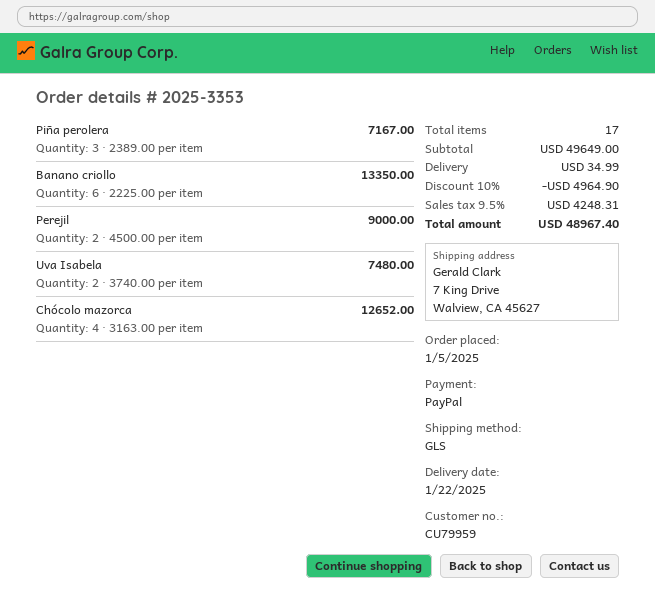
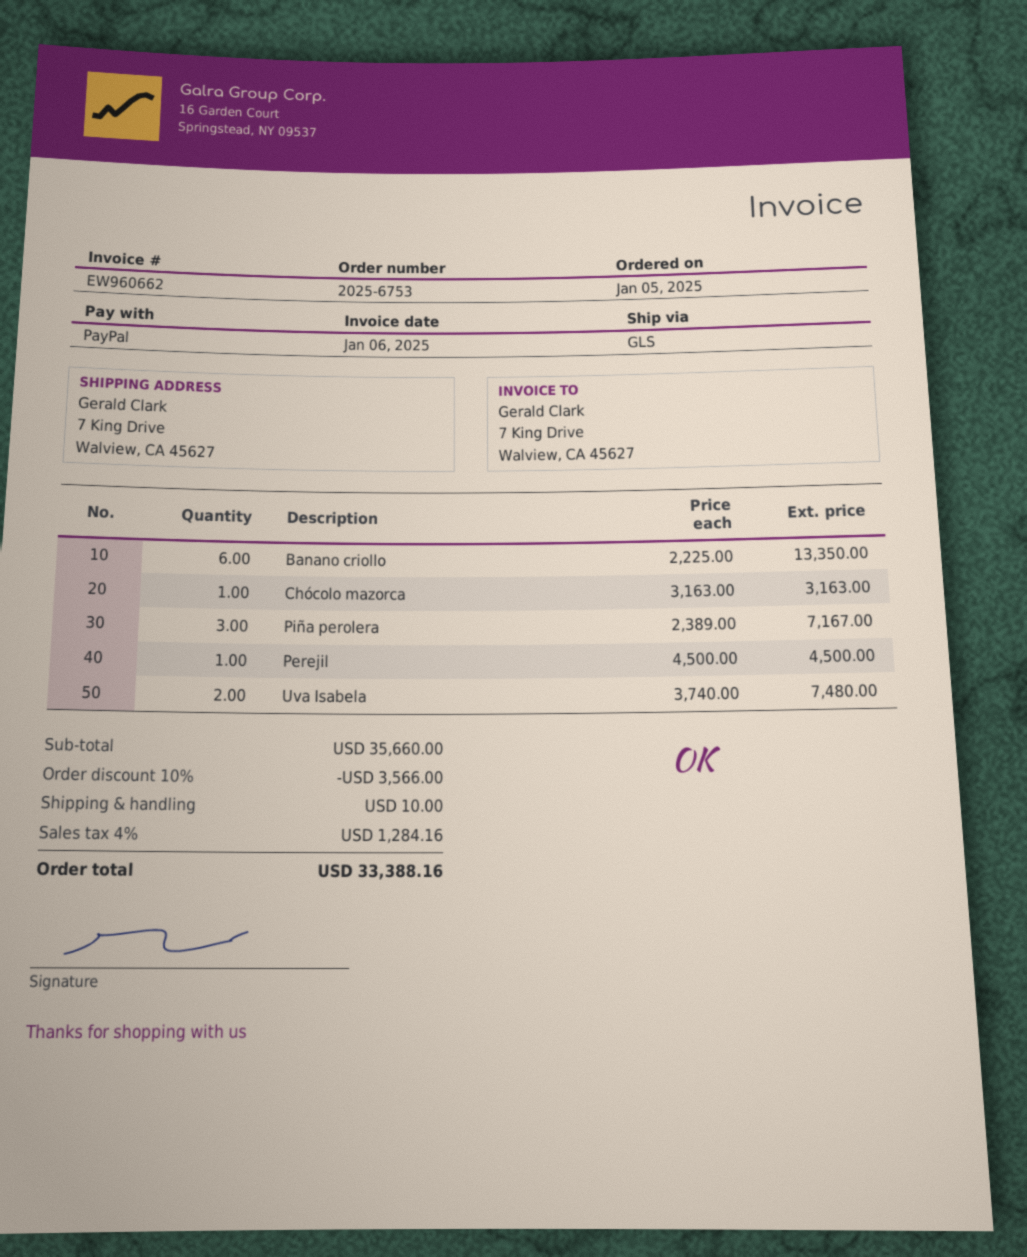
order number: 2025-3353 -> 2025-6753
Perejil: 2 x 4500.00 = 9000.00 -> 1 x 4500.00 = 4500.00
Chócolo mazorca: 4 x 3163.00 = 12652.00 -> 1 x 3163.00 = 3163.00
subtotal: 49649.00 -> 35660.00
discount: 10% = 4964.90 -> 10% = 3566.00
shipping: 34.99 -> 10.00
tax: 9.5% = 4248.31 -> 4% = 1284.16
total: 48967.40 -> 33388.16

